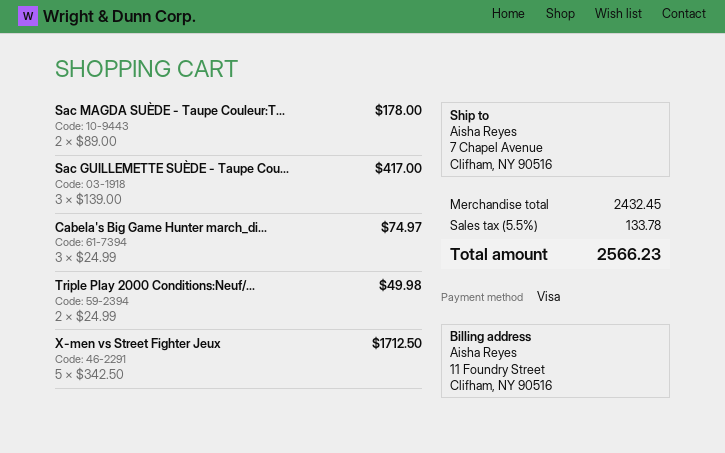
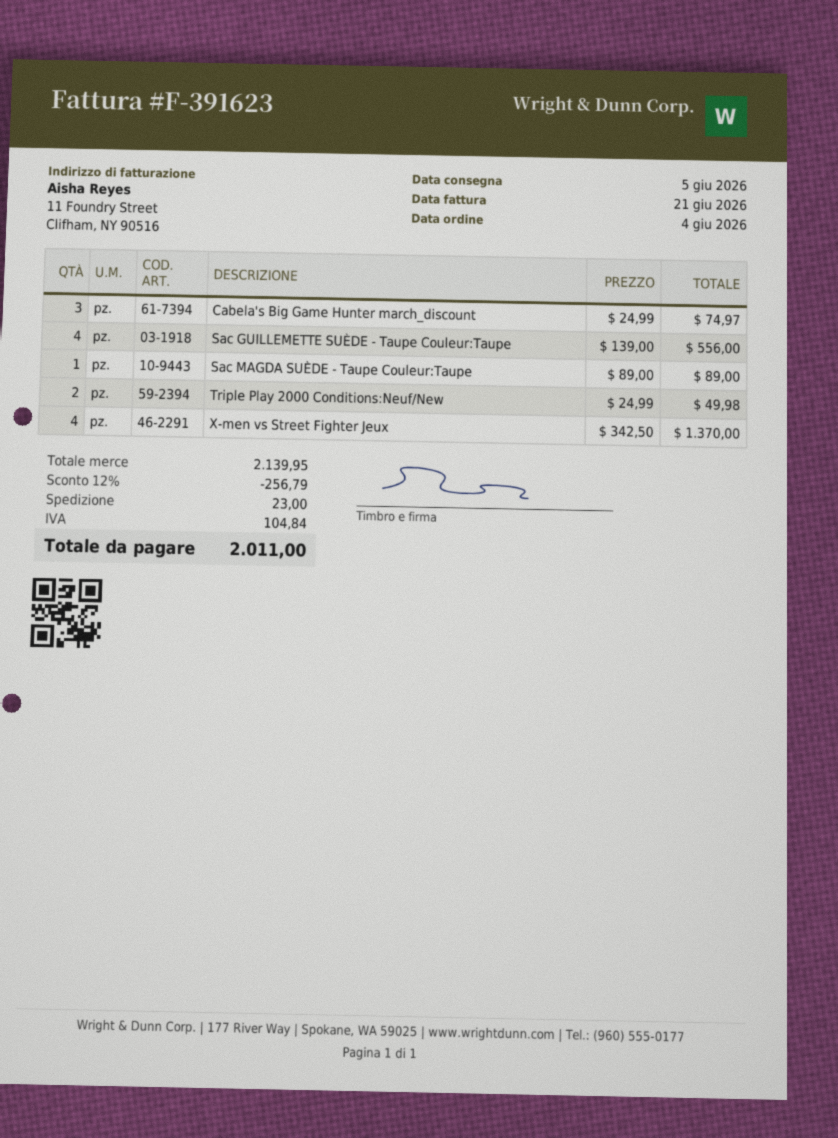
Sac MAGDA SUÈDE - Taupe Couleur:T...: 2 x 89.00 = 178.00 -> 1 x 89.00 = 89.00
Sac GUILLEMETTE SUÈDE - Taupe Cou...: 3 x 139.00 = 417.00 -> 4 x 139.00 = 556.00
X-men vs Street Fighter Jeux: 5 x 342.50 = 1712.50 -> 4 x 342.50 = 1370.00
subtotal: 2432.45 -> 2139.95
discount: none -> 12% = 256.79
shipping: none -> 23.00
tax: 133.78 -> 104.84
total: 2566.23 -> 2011.00

